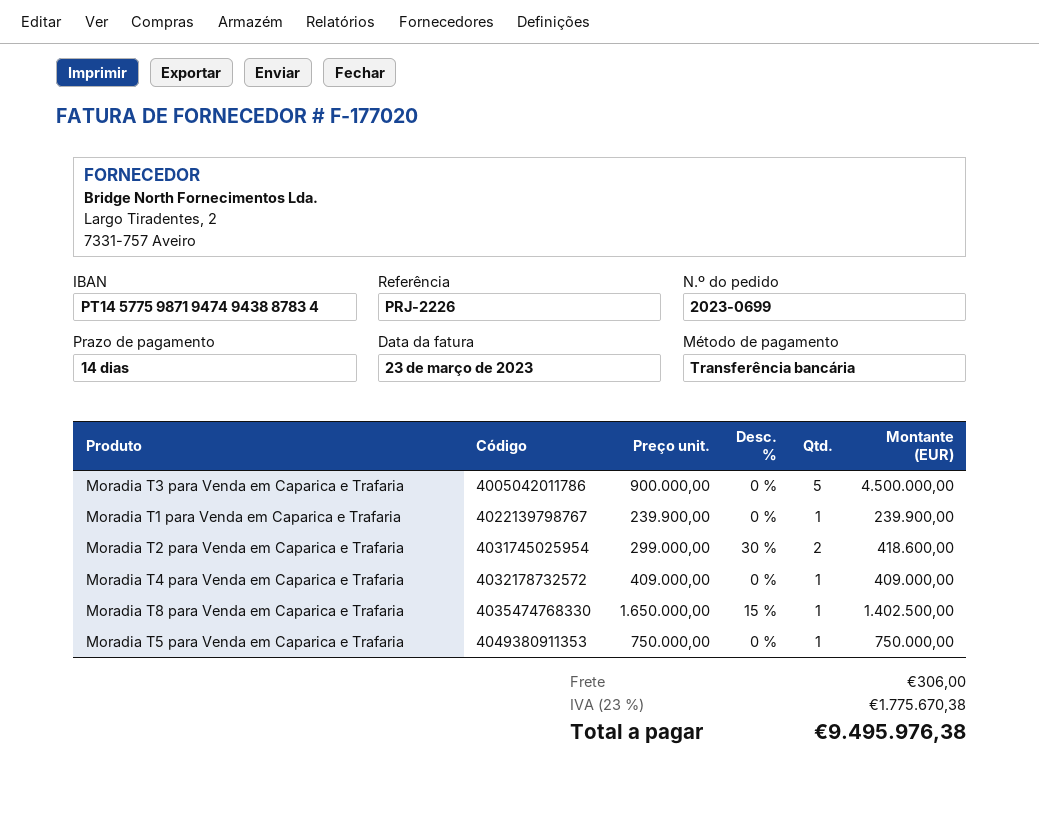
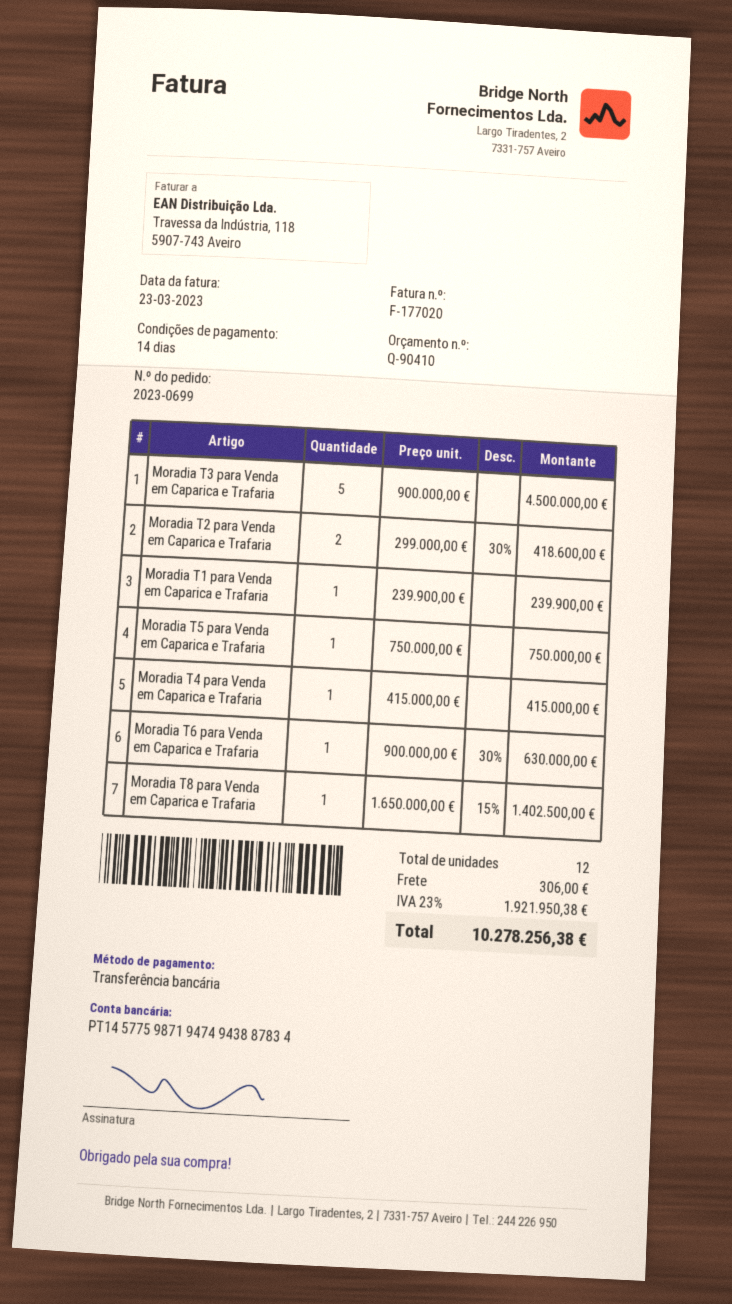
Moradia T4 para Venda em Caparica e Trafaria: 1 x 409000.00 = 409000.00 -> 1 x 415000.00 = 415000.00
Moradia T6 para Venda em Caparica e Trafaria: none -> 1 x 900000.00 - 30% = 630000.00
tax: 23% = 1775670.38 -> 23% = 1921950.38
total: 9495976.38 -> 10278256.38

